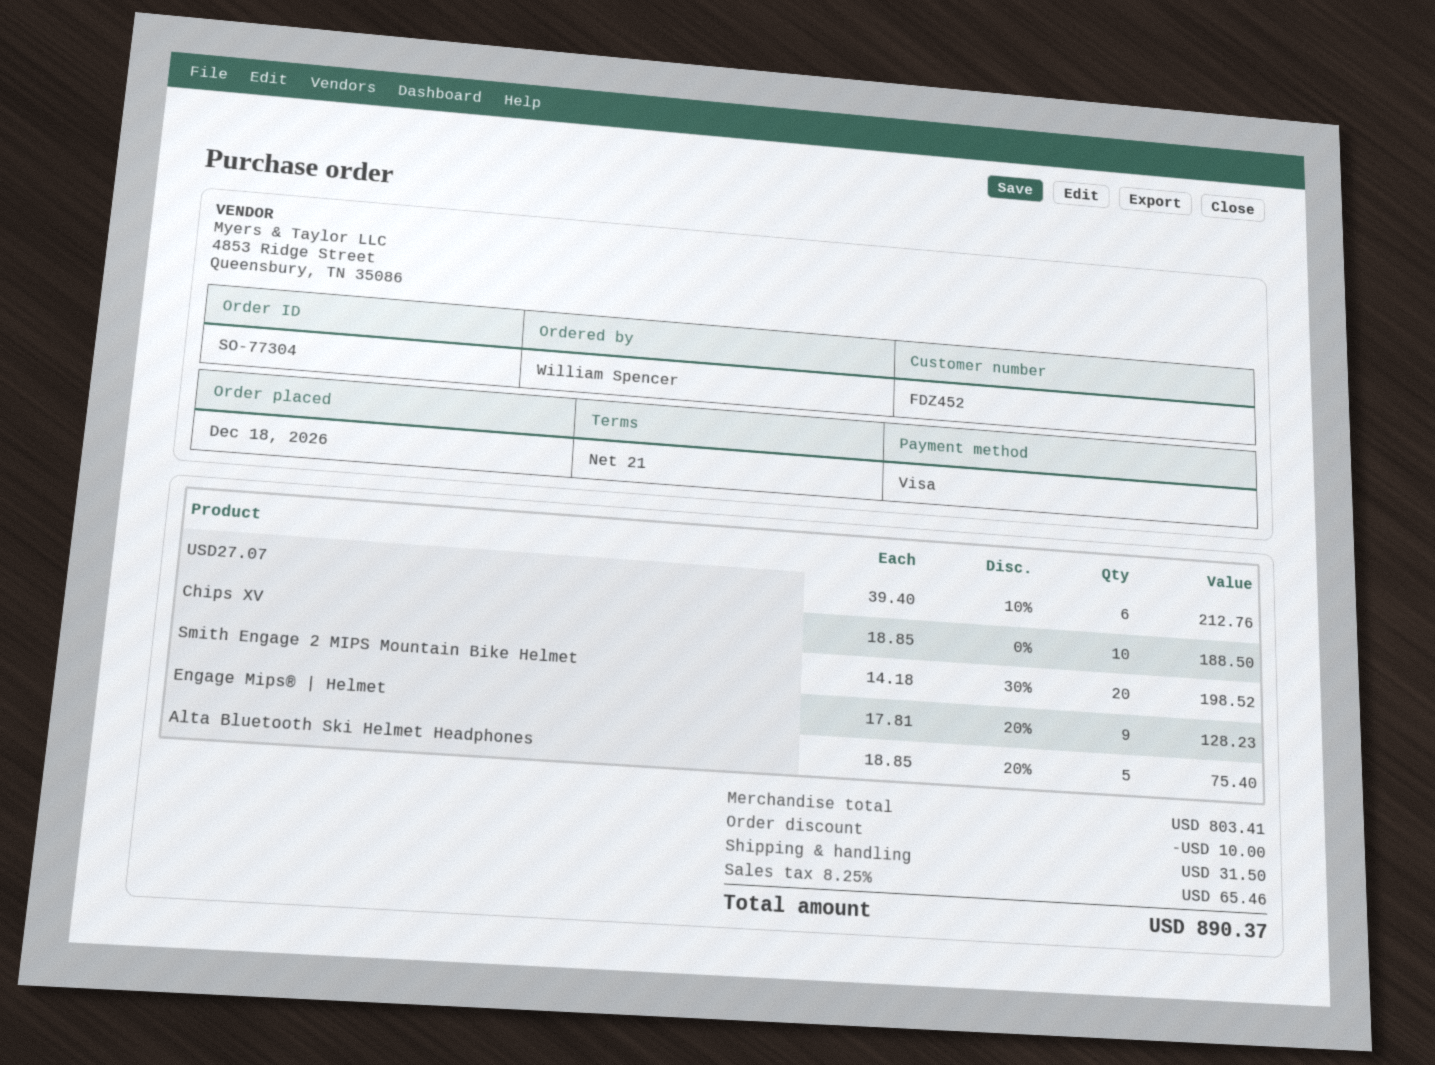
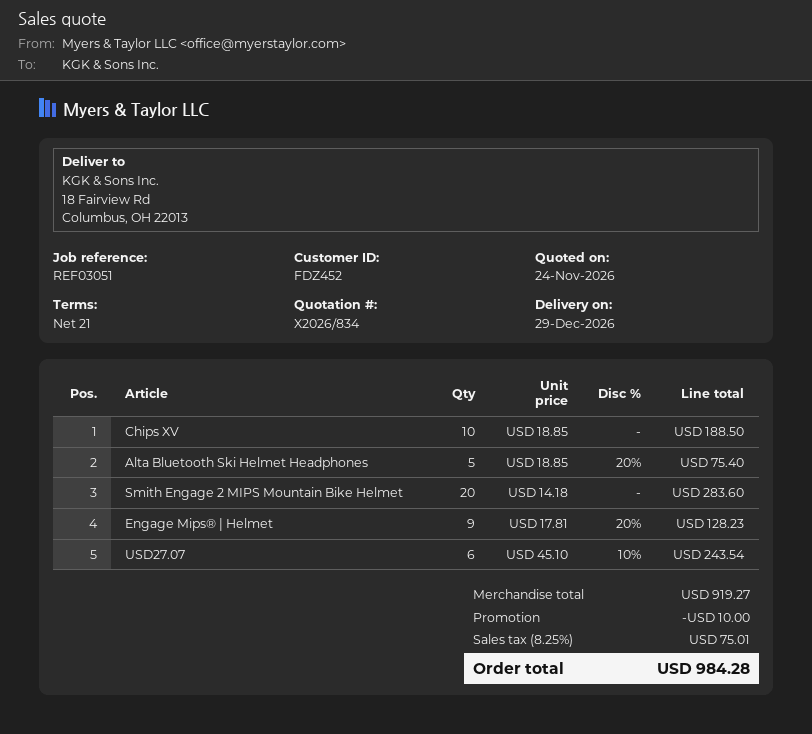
USD27.07: 6 x 39.40 - 10% = 212.76 -> 6 x 45.10 - 10% = 243.54
Smith Engage 2 MIPS Mountain Bike Helmet: 20 x 14.18 - 30% = 198.52 -> 20 x 14.18 = 283.60
subtotal: 803.41 -> 919.27
shipping: 31.50 -> none
tax: 8.25% = 65.46 -> 8.25% = 75.01
total: 890.37 -> 984.28

